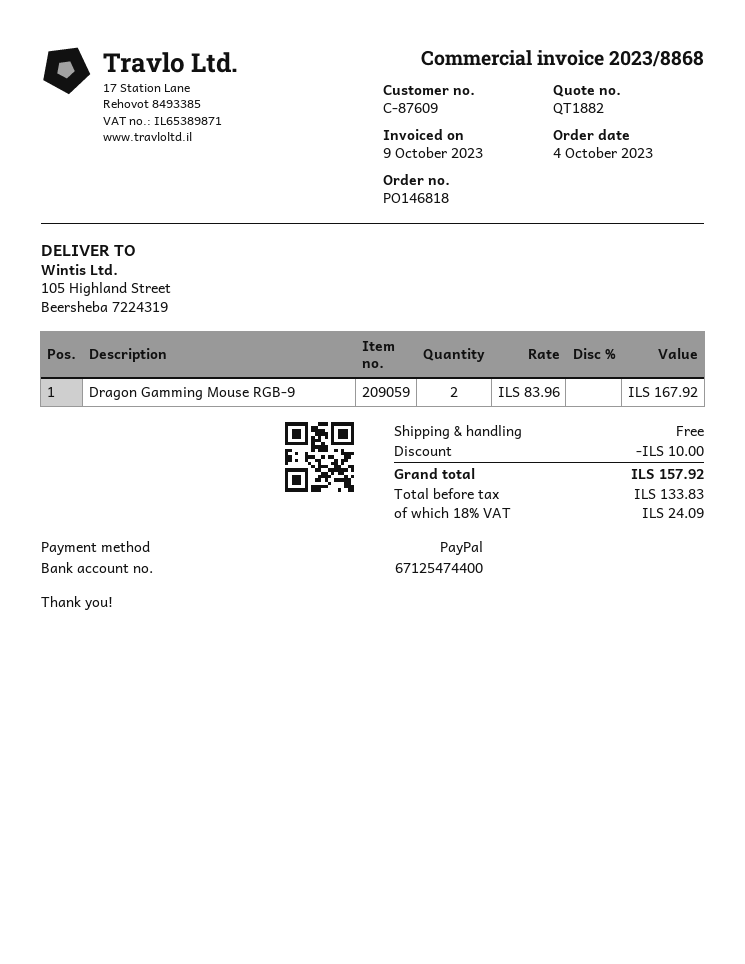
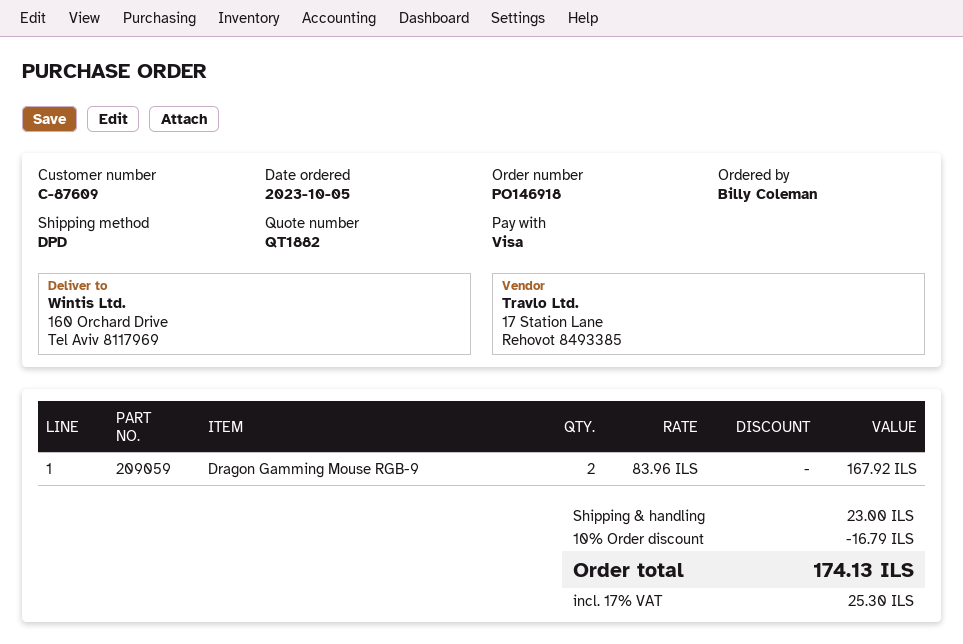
order number: PO146818 -> PO146918
order date: 2023-10-04 -> 2023-10-05
payment method: PayPal -> Visa
ship to: 105 Highland Street, Beersheba 7224319 -> 160 Orchard Drive, Tel Aviv 8117969
discount: 10.00 -> 16.79
shipping: 0.00 -> 23.00
tax: 18% = 24.09 -> 17% = 25.30
total: 157.92 -> 174.13

